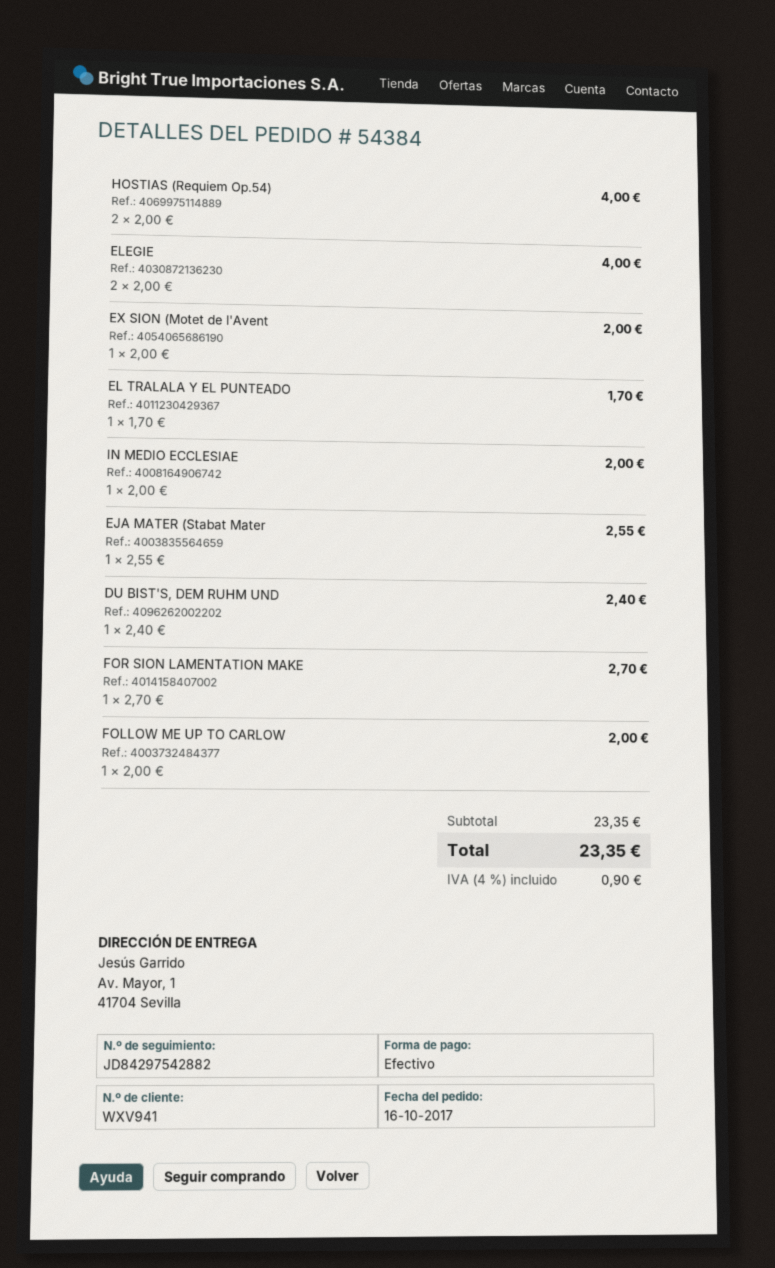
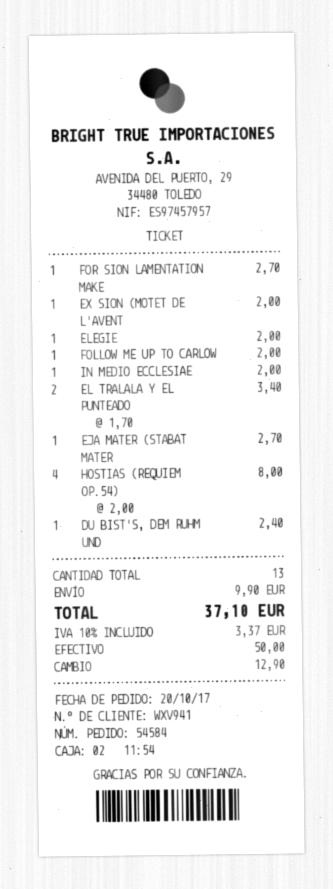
order number: 54384 -> 54584
order date: 2017-10-16 -> 2017-10-20
HOSTIAS (Requiem Op.54): 2 x 2.00 = 4.00 -> 4 x 2.00 = 8.00
ELEGIE: 2 x 2.00 = 4.00 -> 1 x 2.00 = 2.00
EL TRALALA Y EL PUNTEADO: 1 x 1.70 = 1.70 -> 2 x 1.70 = 3.40
EJA MATER (Stabat Mater: 1 x 2.55 = 2.55 -> 1 x 2.70 = 2.70
shipping: none -> 9.90
tax: 4% = 0.90 -> 10% = 3.37
total: 23.35 -> 37.10

